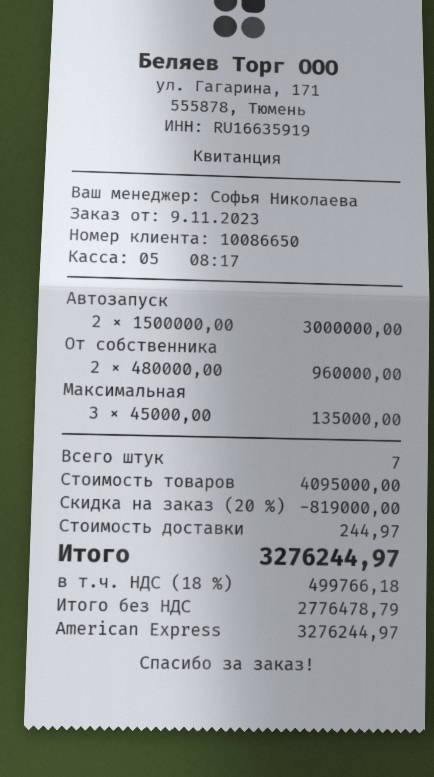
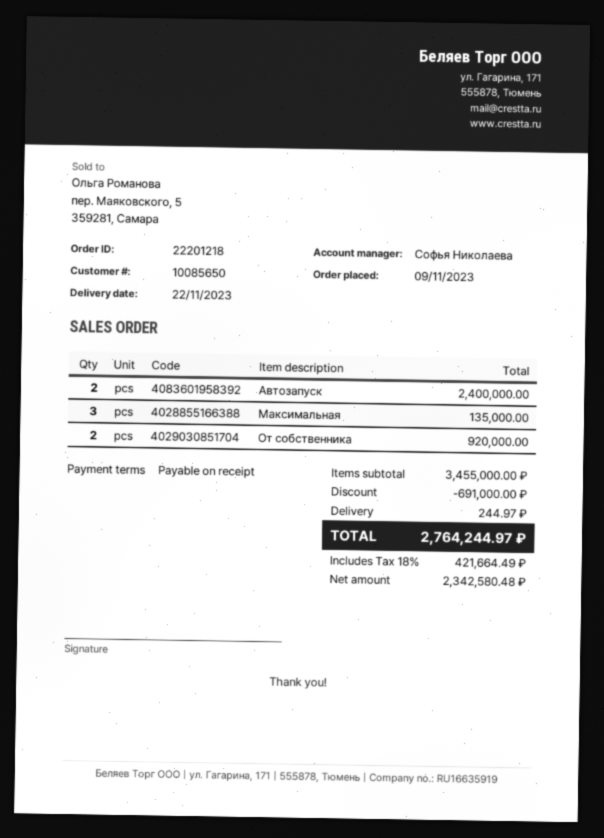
customer number: 10086650 -> 10085650
Автозапуск: 2 for 3000000.00 -> 2 for 2400000.00
От собственника: 2 for 960000.00 -> 2 for 920000.00
subtotal: 4095000.00 -> 3455000.00
discount: 819000.00 -> 691000.00
net: 2776478.79 -> 2342580.48
tax: 18% = 499766.18 -> 18% = 421664.49
total: 3276244.97 -> 2764244.97

